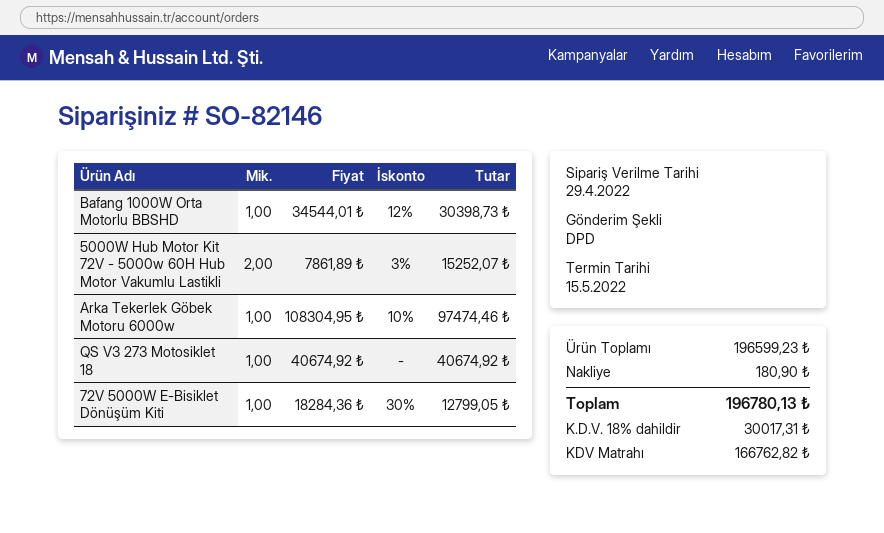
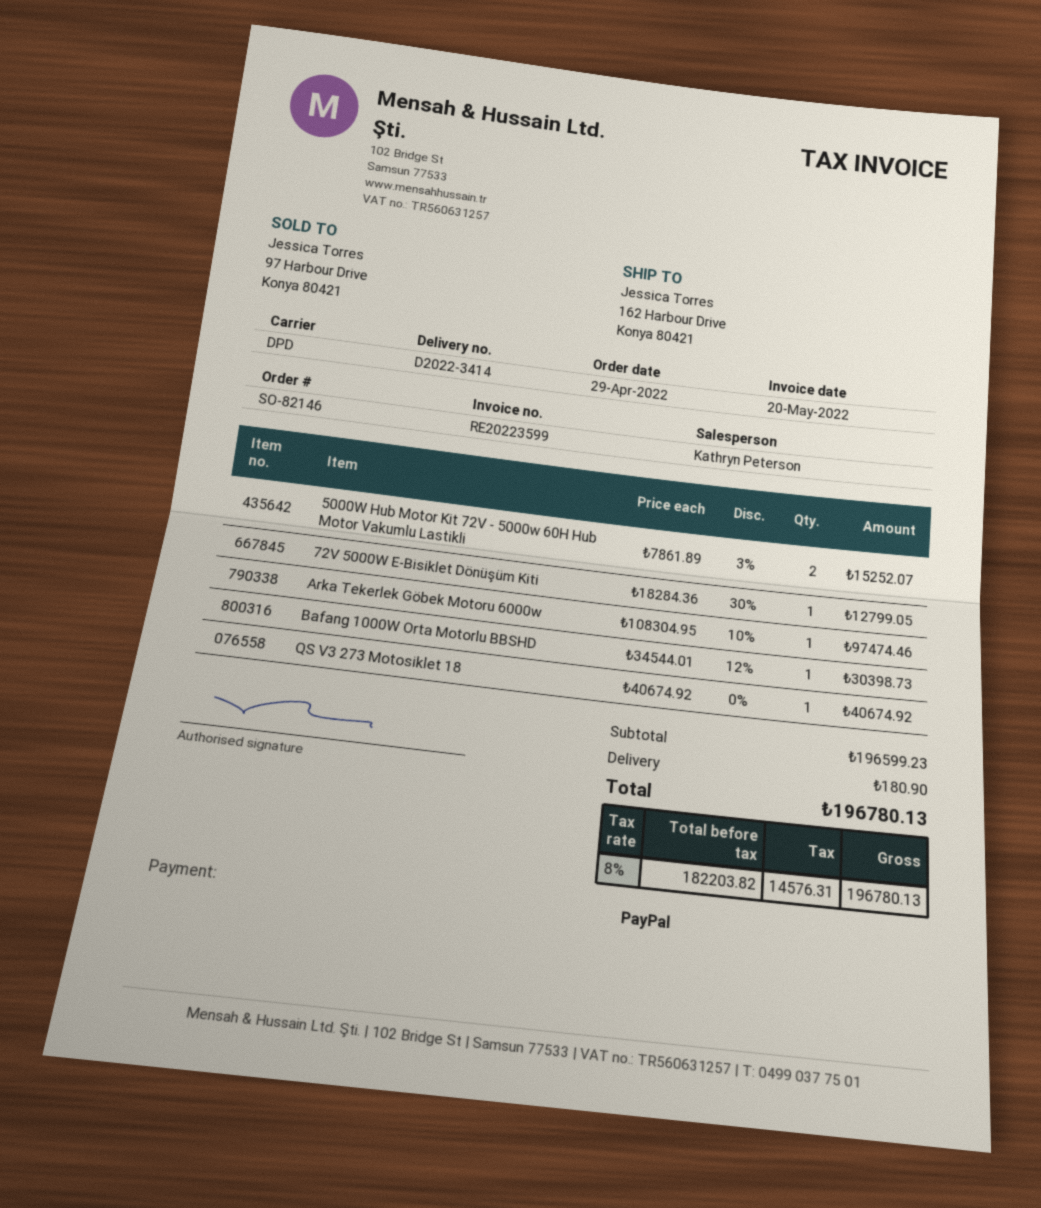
net: 166762.82 -> 182203.82
tax: 18% = 30017.31 -> 8% = 14576.31

